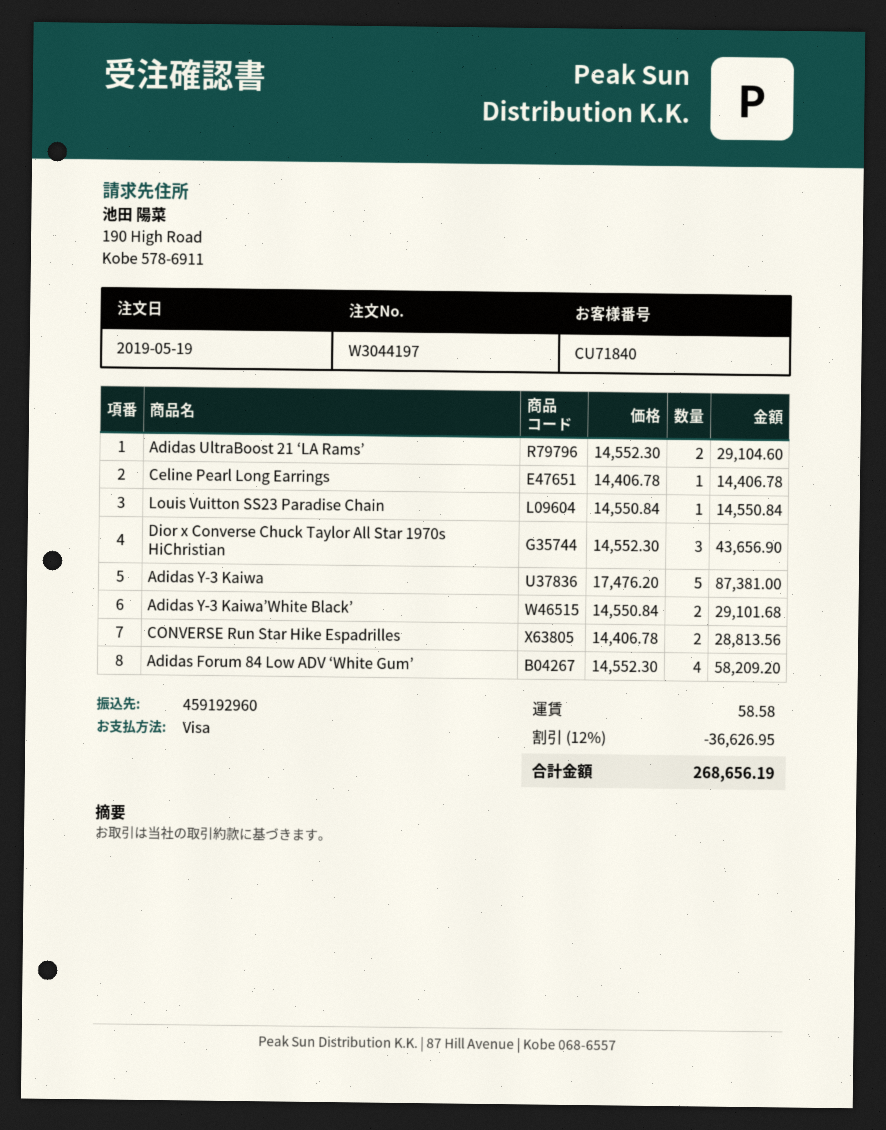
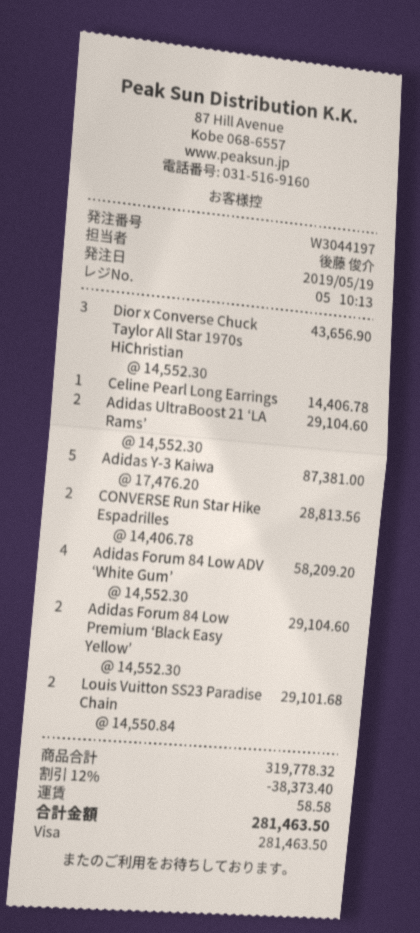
Louis Vuitton SS23 Paradise Chain: 1 x 14550.84 = 14550.84 -> 2 x 14550.84 = 29101.68
Adidas Y-3 Kaiwa’White Black’: 2 x 14550.84 = 29101.68 -> none
Adidas Forum 84 Low Premium ‘Black Easy Yellow’: none -> 2 x 14552.30 = 29104.60
discount: 12% = 36626.95 -> 12% = 38373.40
total: 268656.19 -> 281463.50

